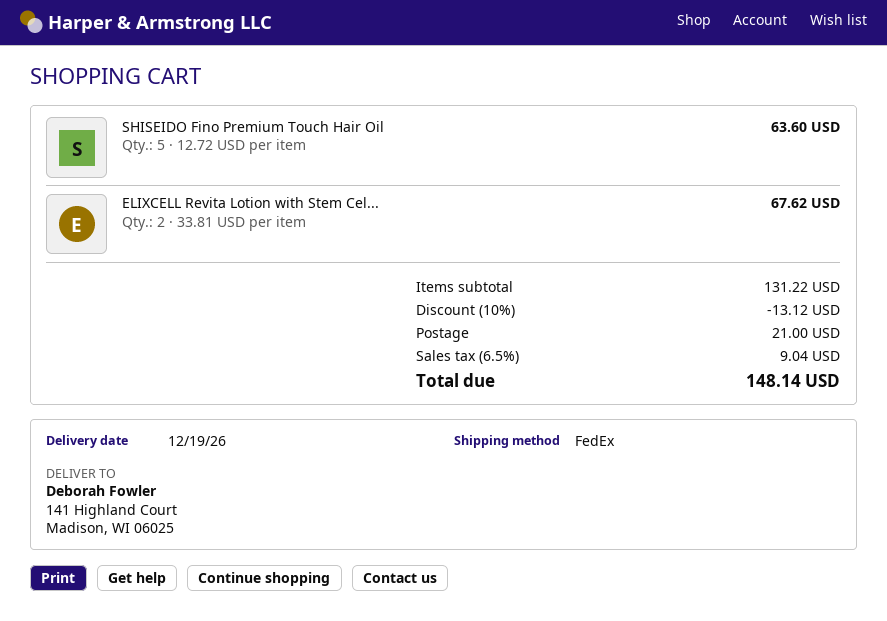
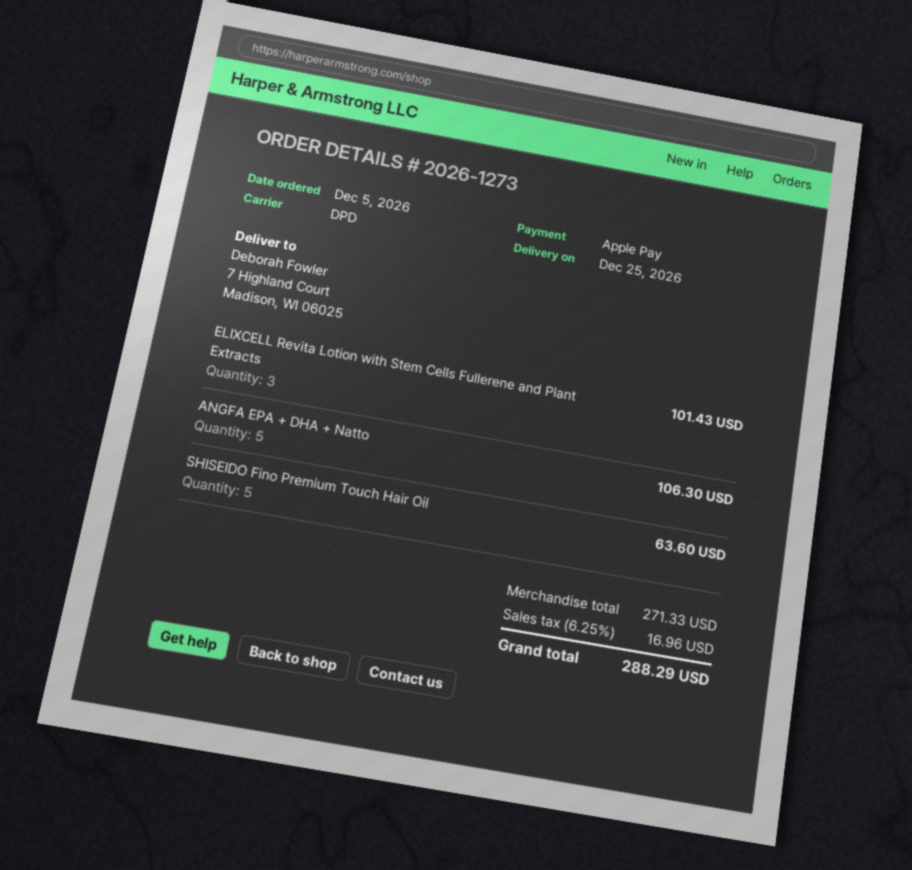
delivery date: 2026-12-19 -> 2026-12-25
shipping method: FedEx -> DPD
ship to: 141 Highland Court, Madison, WI 06025 -> 7 Highland Court, Madison, WI 06025
ELIXCELL Revita Lotion with Stem Cel...: 2 for 67.62 -> 3 for 101.43
ANGFA EPA + DHA + Natto: none -> 5 for 106.30
subtotal: 131.22 -> 271.33
discount: 10% = 13.12 -> none
shipping: 21.00 -> none
tax: 6.5% = 9.04 -> 6.25% = 16.96
total: 148.14 -> 288.29

